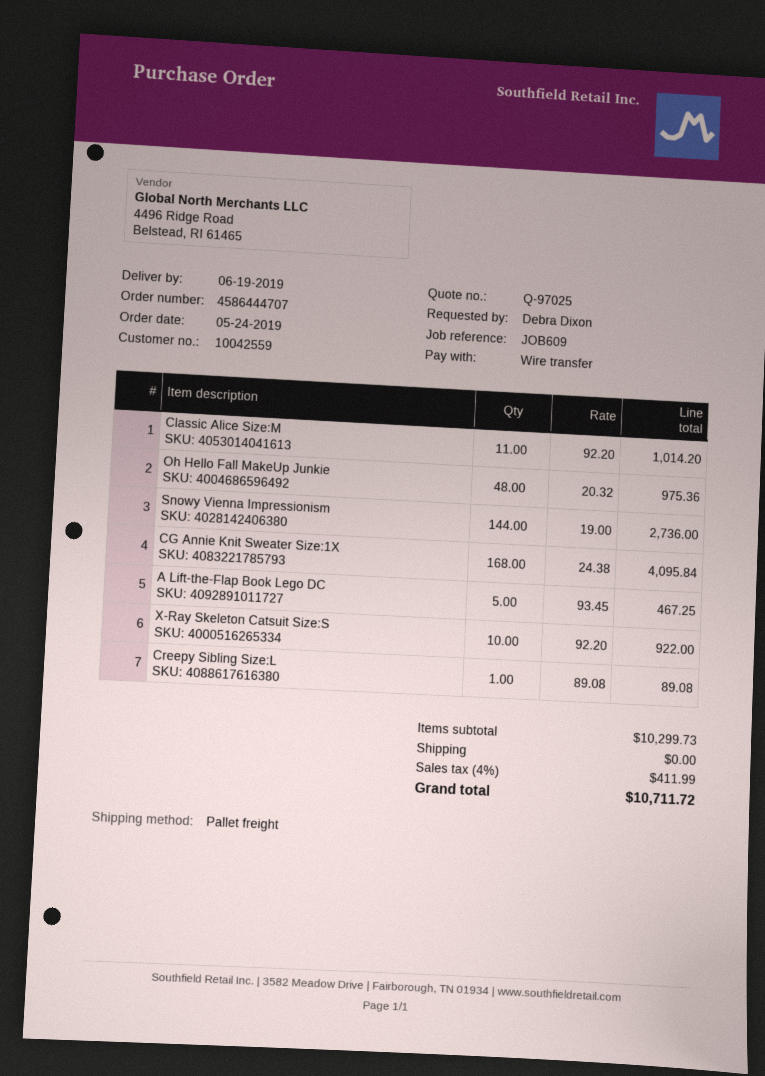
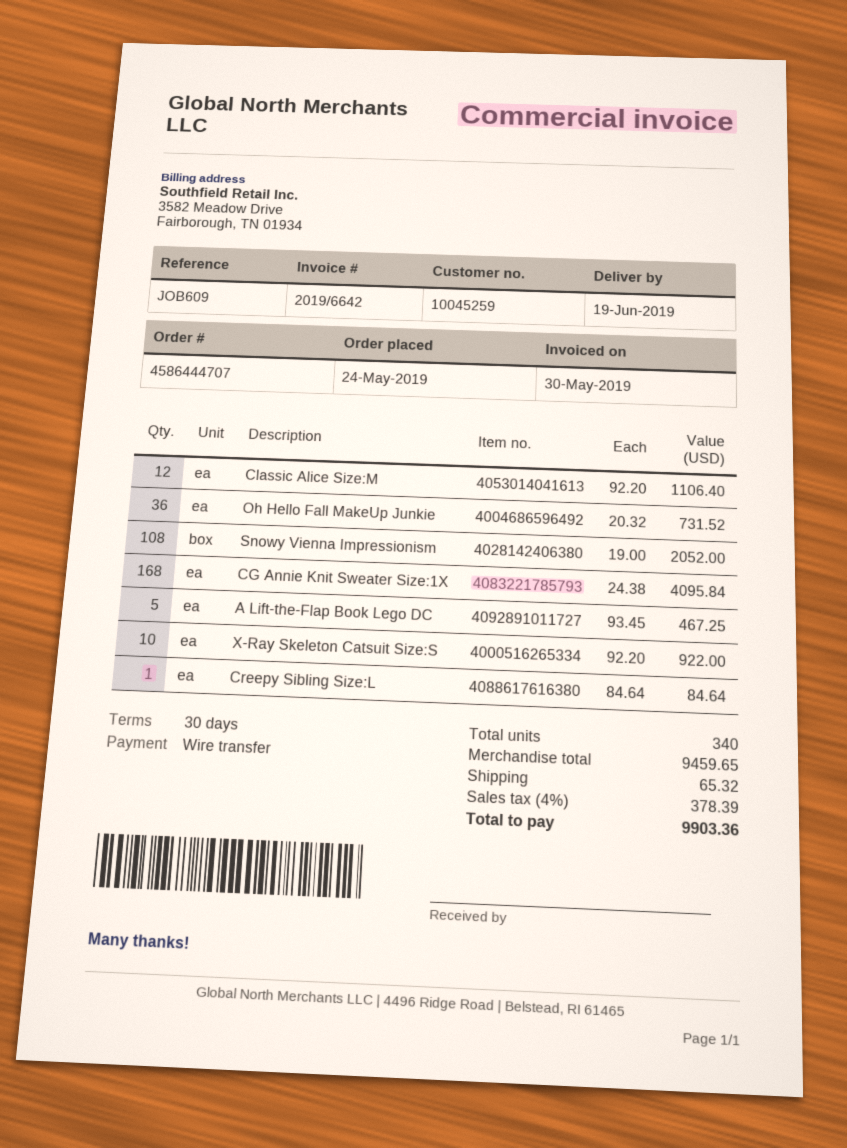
customer number: 10042559 -> 10045259
Classic Alice Size:M: 11 x 92.20 = 1014.20 -> 12 x 92.20 = 1106.40
Oh Hello Fall MakeUp Junkie: 48 x 20.32 = 975.36 -> 36 x 20.32 = 731.52
Snowy Vienna Impressionism: 144 x 19.00 = 2736.00 -> 108 x 19.00 = 2052.00
Creepy Sibling Size:L: 1 x 89.08 = 89.08 -> 1 x 84.64 = 84.64
subtotal: 10299.73 -> 9459.65
shipping: 0.00 -> 65.32
tax: 4% = 411.99 -> 4% = 378.39
total: 10711.72 -> 9903.36

